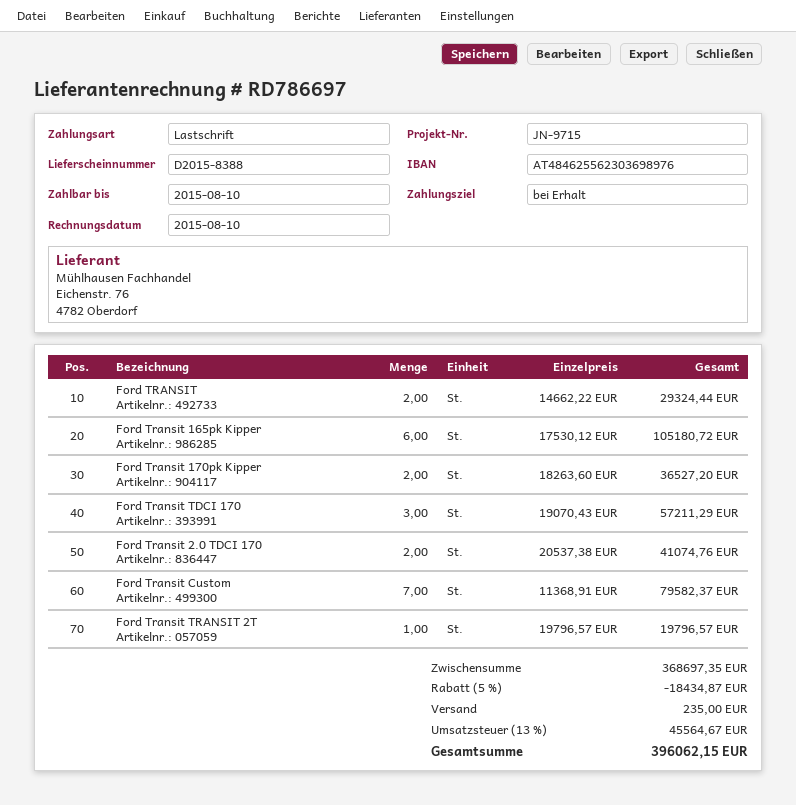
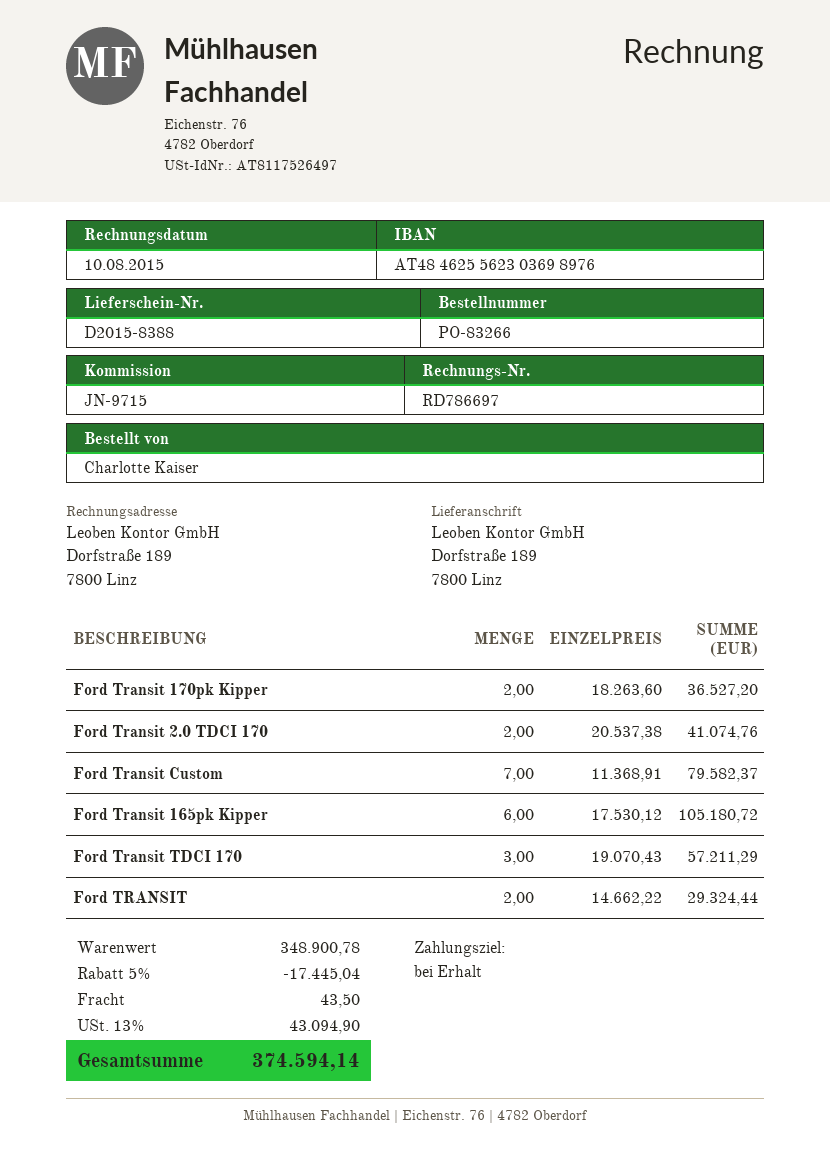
Ford Transit TRANSIT 2T: 1 x 19796.57 = 19796.57 -> none
subtotal: 368697.35 -> 348900.78
discount: 5% = 18434.87 -> 5% = 17445.04
shipping: 235.00 -> 43.50
tax: 13% = 45564.67 -> 13% = 43094.90
total: 396062.15 -> 374594.14

